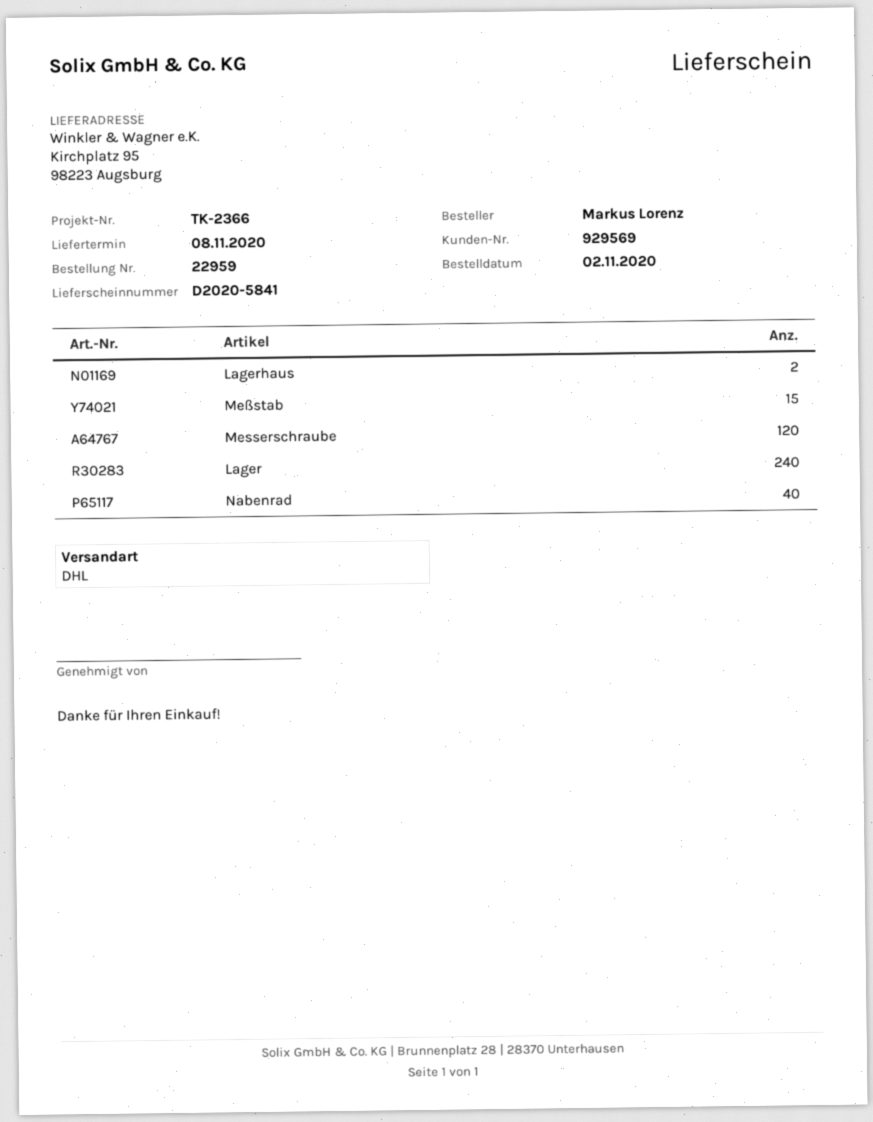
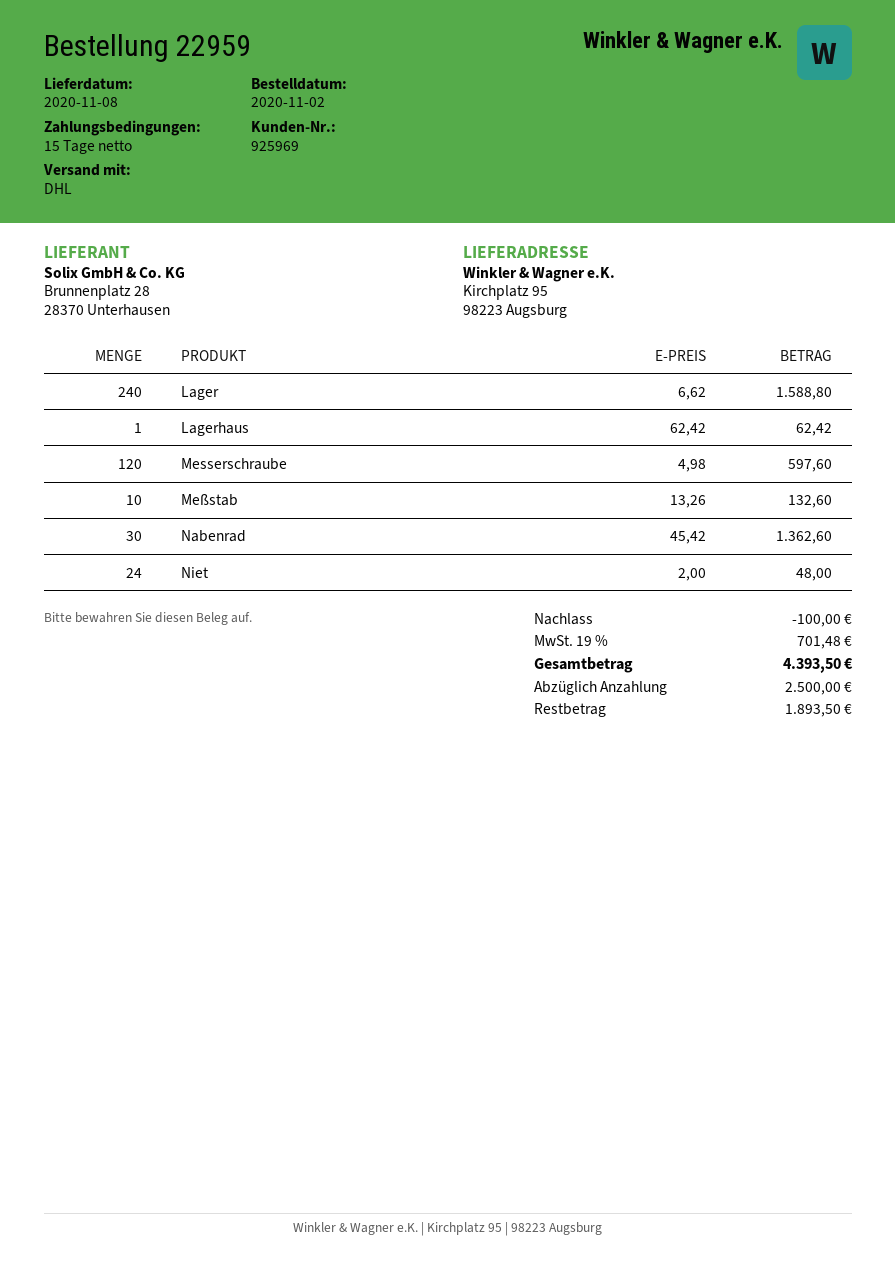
customer number: 929569 -> 925969
Lagerhaus: 2 -> 1
Meßstab: 15 -> 10
Nabenrad: 40 -> 30
Niet: none -> 24

